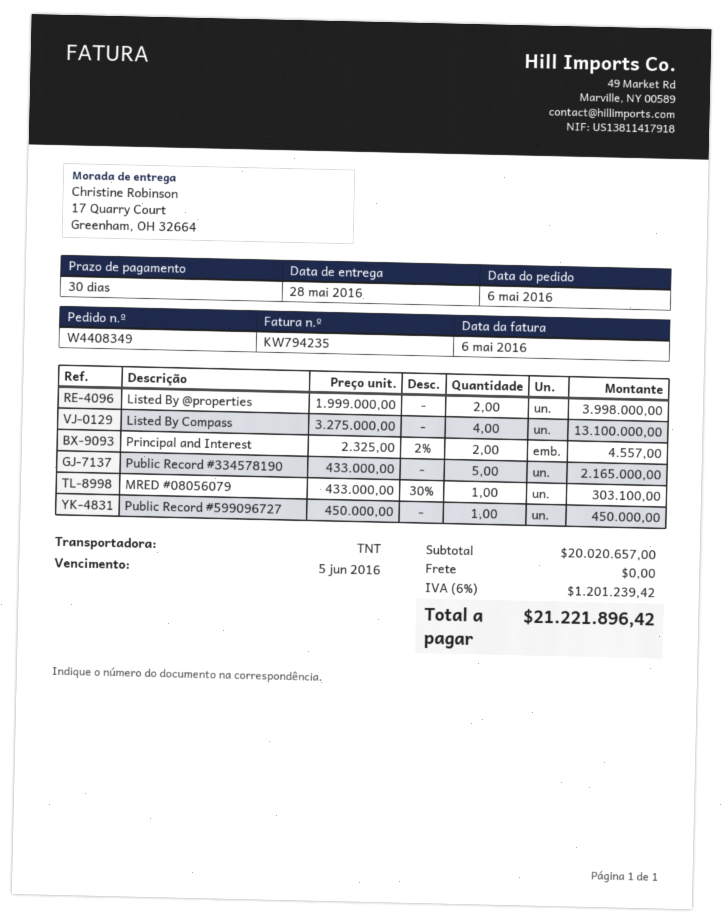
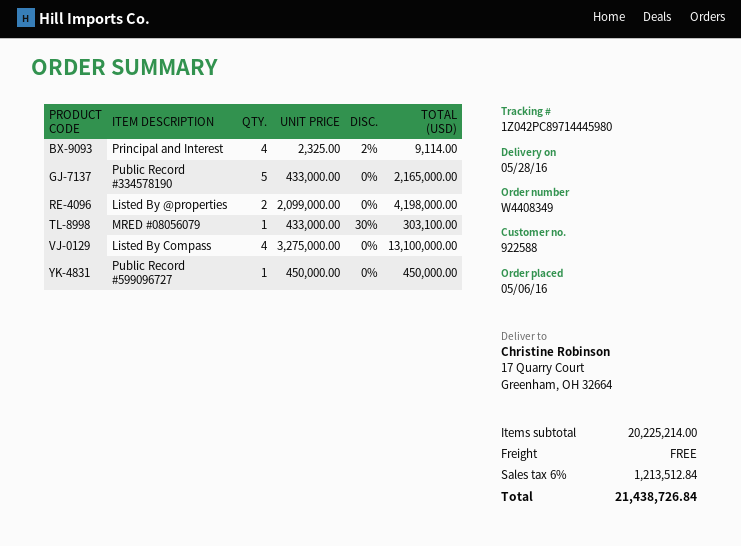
Listed By @properties: 2 x 1999000.00 = 3998000.00 -> 2 x 2099000.00 = 4198000.00
Principal and Interest: 2 x 2325.00 - 2% = 4557.00 -> 4 x 2325.00 - 2% = 9114.00
subtotal: 20020657.00 -> 20225214.00
tax: 6% = 1201239.42 -> 6% = 1213512.84
total: 21221896.42 -> 21438726.84

